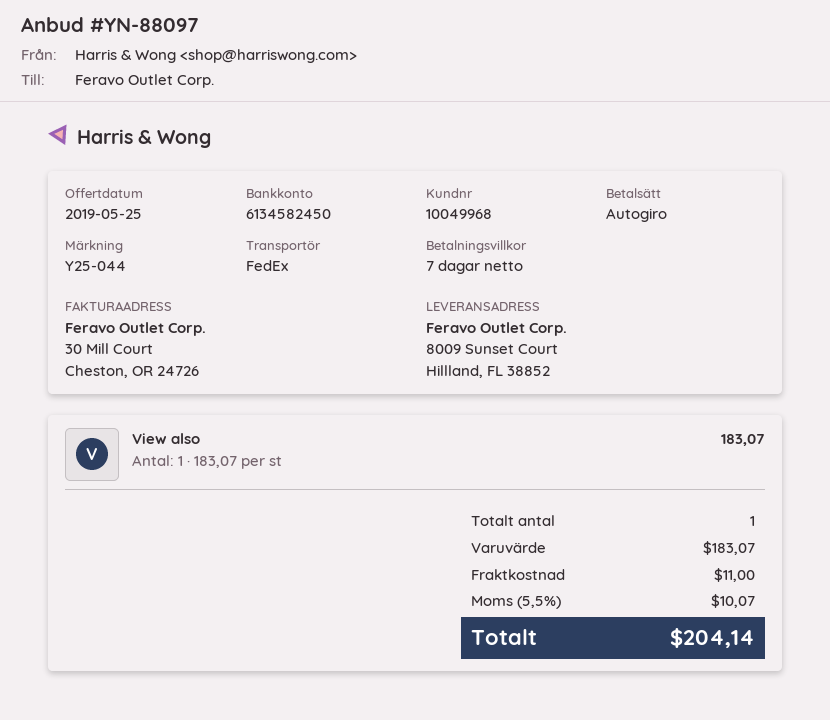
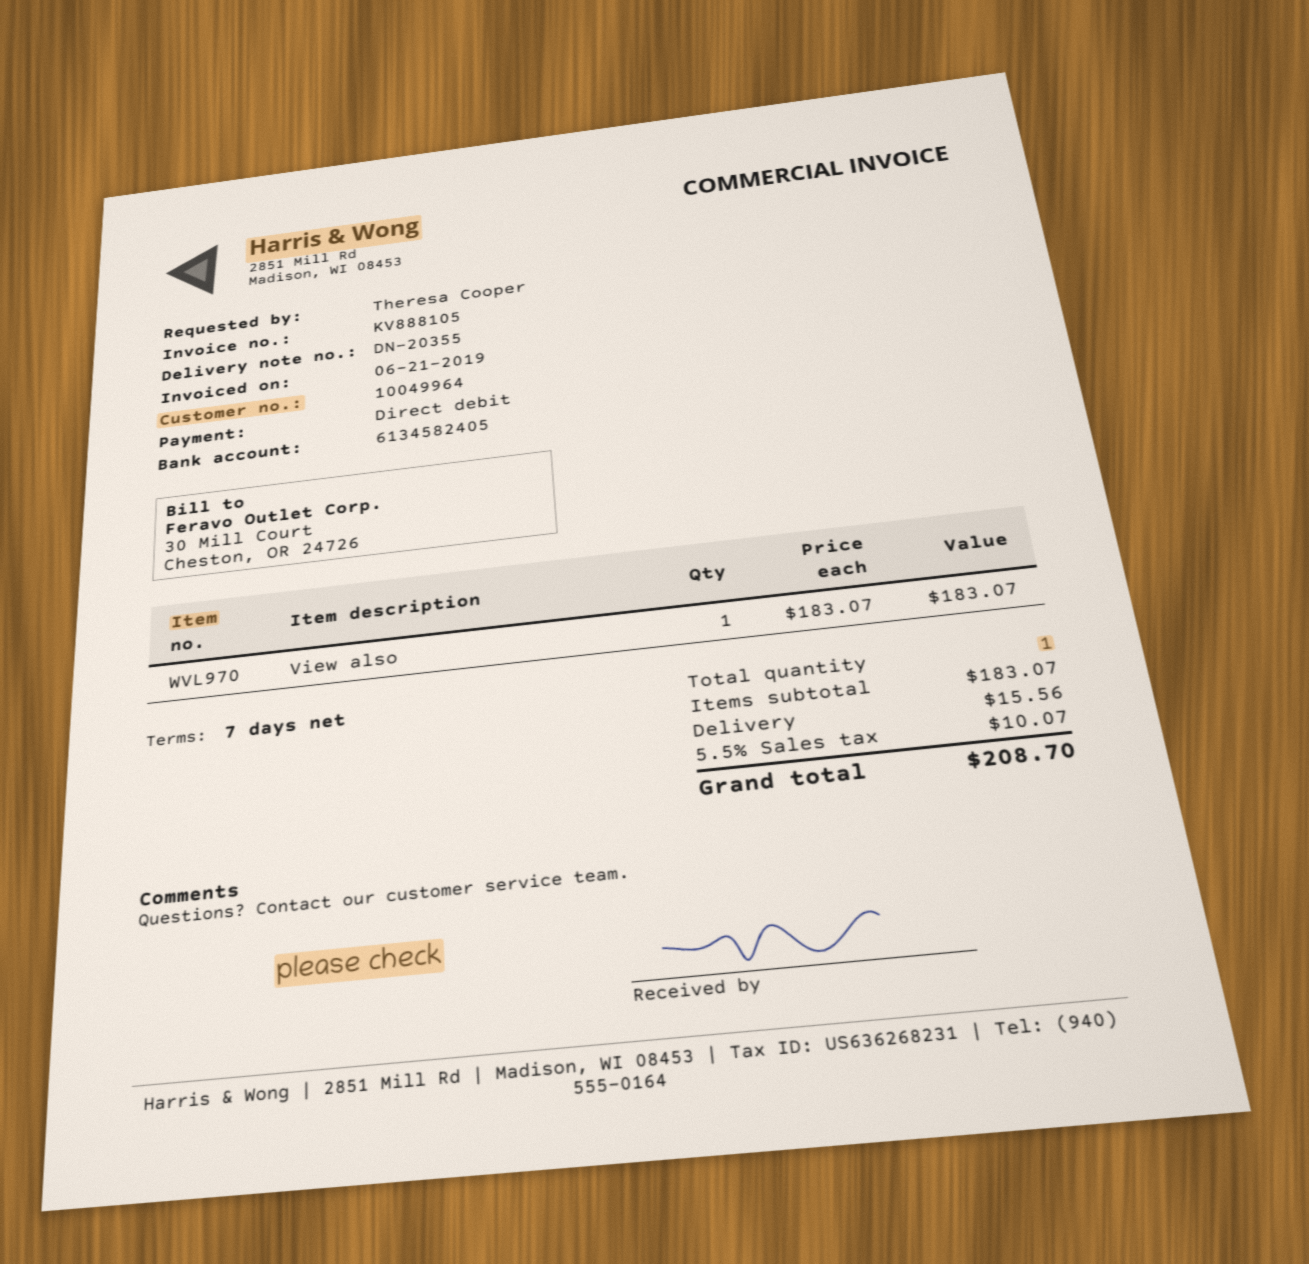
customer number: 10049968 -> 10049964
bank account: 6134582450 -> 6134582405
shipping: 11.00 -> 15.56
total: 204.14 -> 208.70

